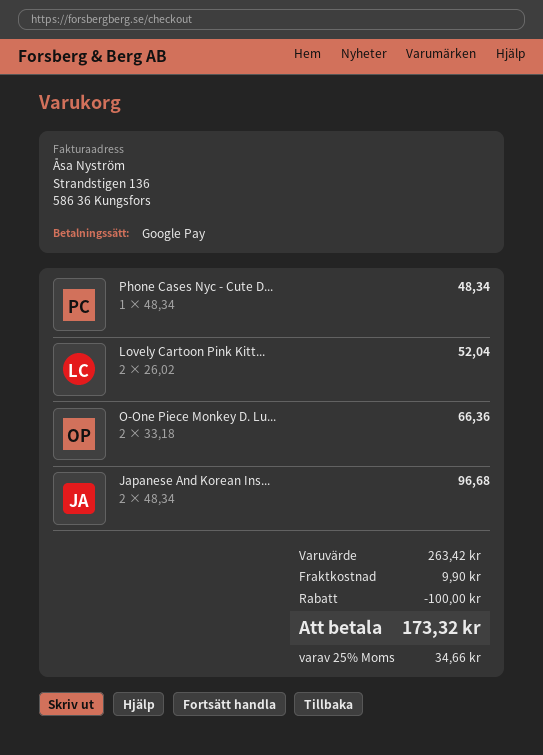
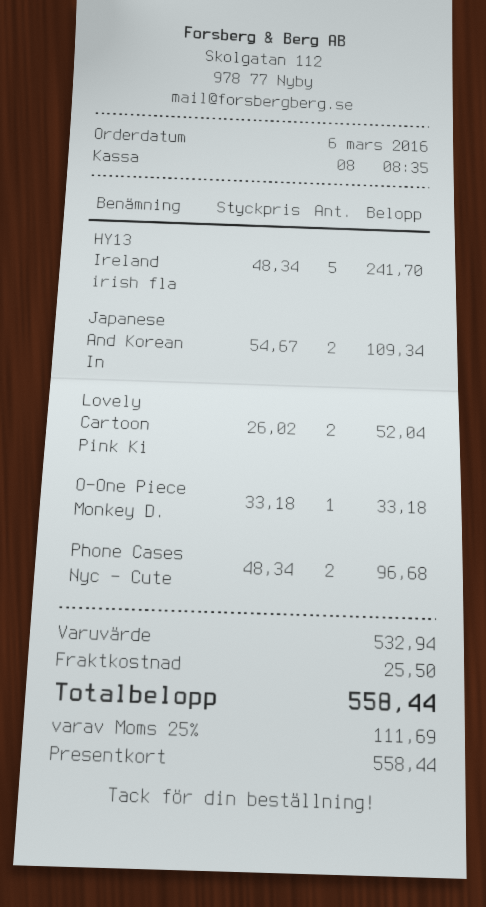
payment method: Google Pay -> gift card
Phone Cases Nyc - Cute D...: 1 x 48.34 = 48.34 -> 2 x 48.34 = 96.68
O-One Piece Monkey D. Lu...: 2 x 33.18 = 66.36 -> 1 x 33.18 = 33.18
Japanese And Korean Ins...: 2 x 48.34 = 96.68 -> 2 x 54.67 = 109.34
HY13 Ireland irish fla: none -> 5 x 48.34 = 241.70
subtotal: 263.42 -> 532.94
discount: 100.00 -> none
shipping: 9.90 -> 25.50
tax: 25% = 34.66 -> 25% = 111.69
total: 173.32 -> 558.44

